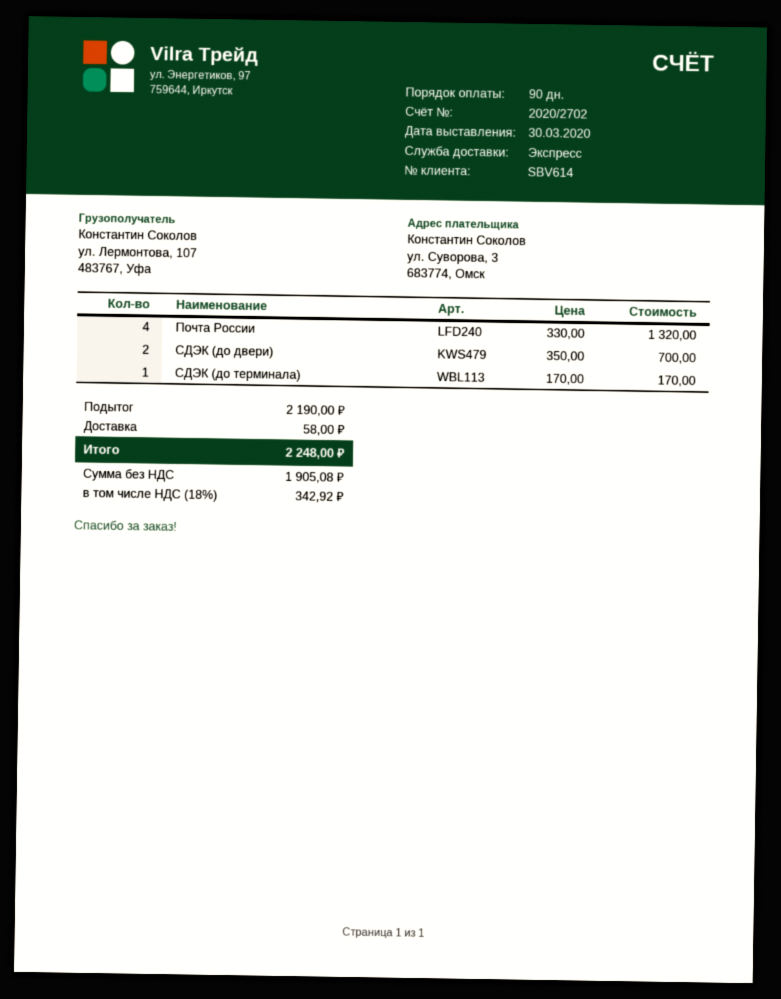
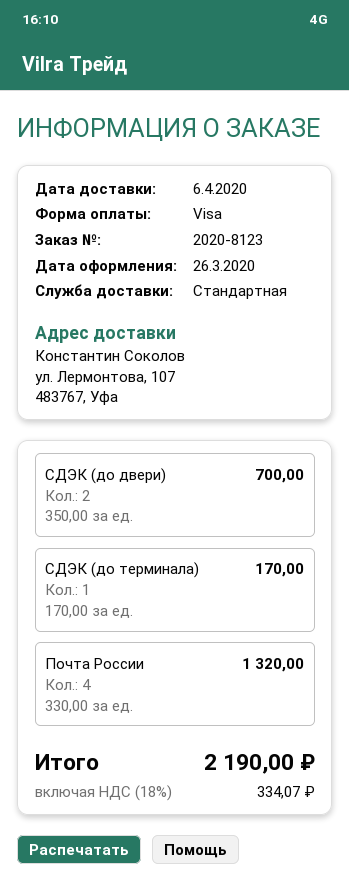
shipping method: express -> standard
shipping: 58.00 -> none
tax: 18% = 342.92 -> 18% = 334.07
total: 2248.00 -> 2190.00

